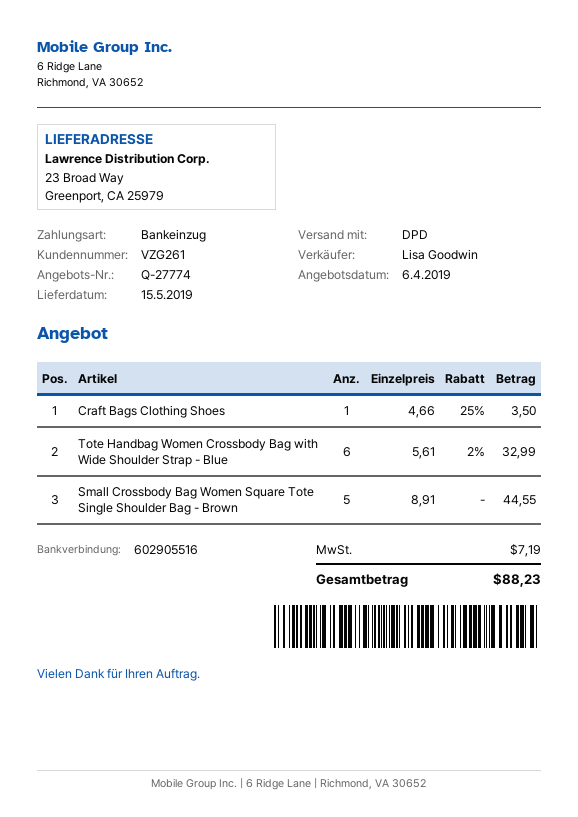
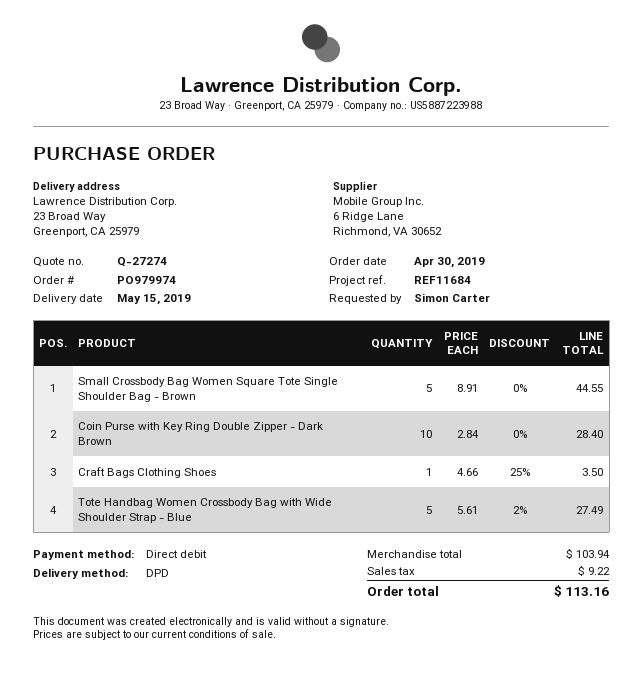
quote number: Q-27774 -> Q-27274
Tote Handbag Women Crossbody Bag with Wide Shoulder Strap - Blue: 6 x 5.61 - 2% = 32.99 -> 5 x 5.61 - 2% = 27.49
Coin Purse with Key Ring Double Zipper - Dark Brown: none -> 10 x 2.84 = 28.40
tax: 7.19 -> 9.22
total: 88.23 -> 113.16

